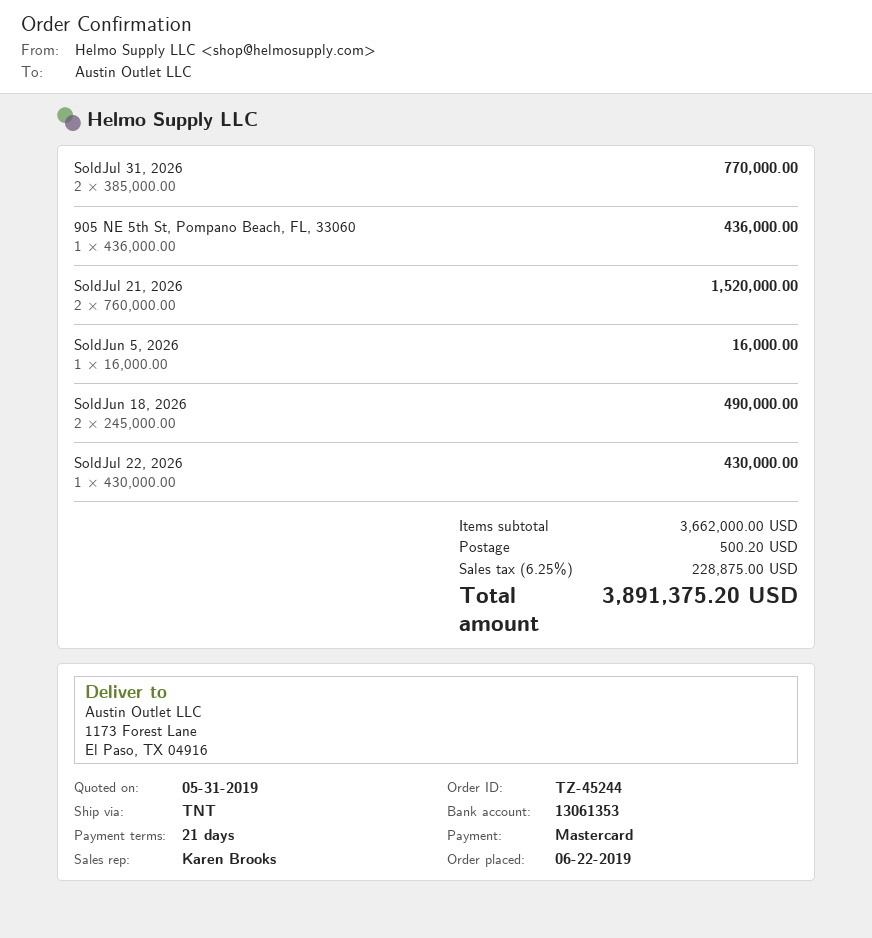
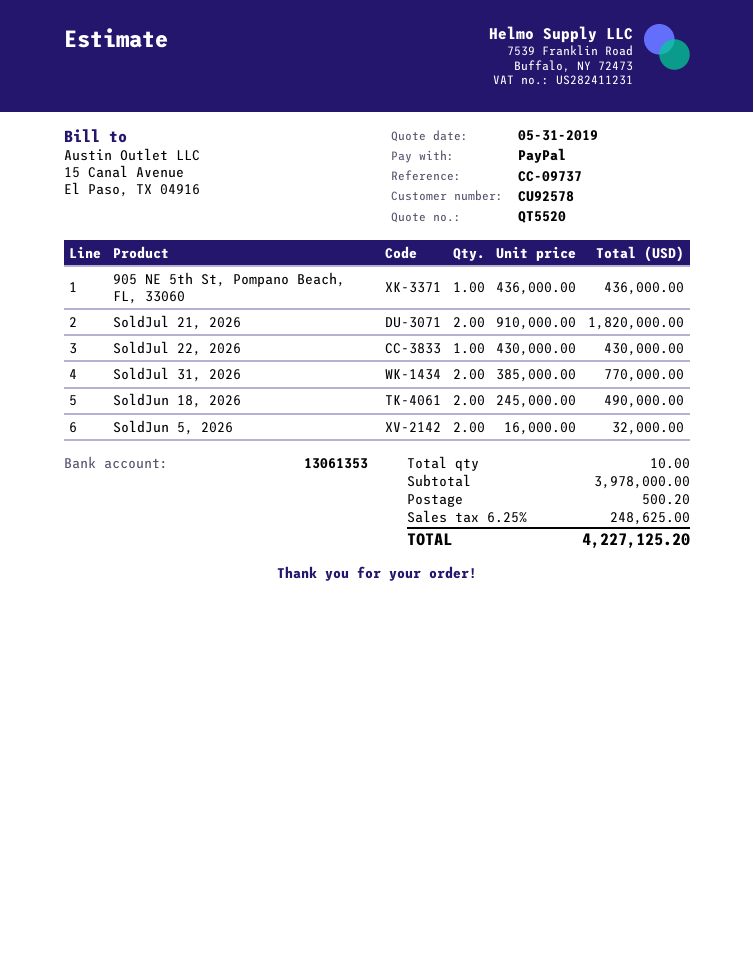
payment method: Mastercard -> PayPal
SoldJul 21, 2026: 2 x 760000.00 = 1520000.00 -> 2 x 910000.00 = 1820000.00
SoldJun 5, 2026: 1 x 16000.00 = 16000.00 -> 2 x 16000.00 = 32000.00
subtotal: 3662000.00 -> 3978000.00
tax: 6.25% = 228875.00 -> 6.25% = 248625.00
total: 3891375.20 -> 4227125.20

